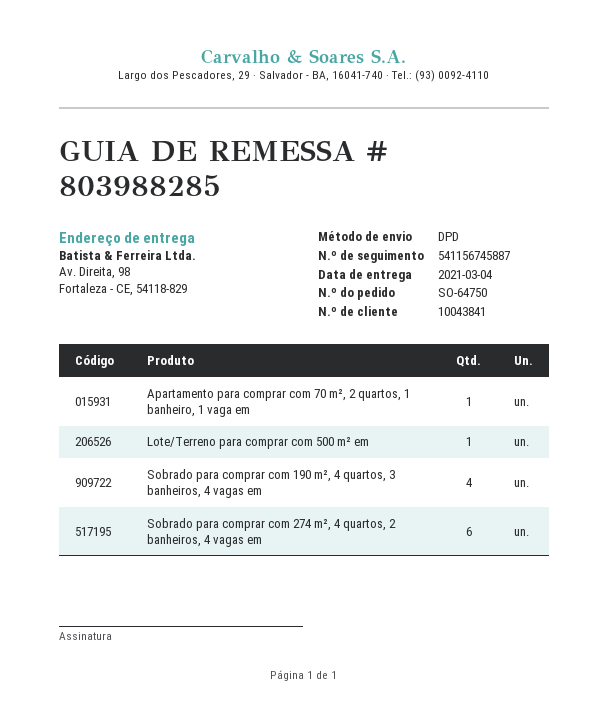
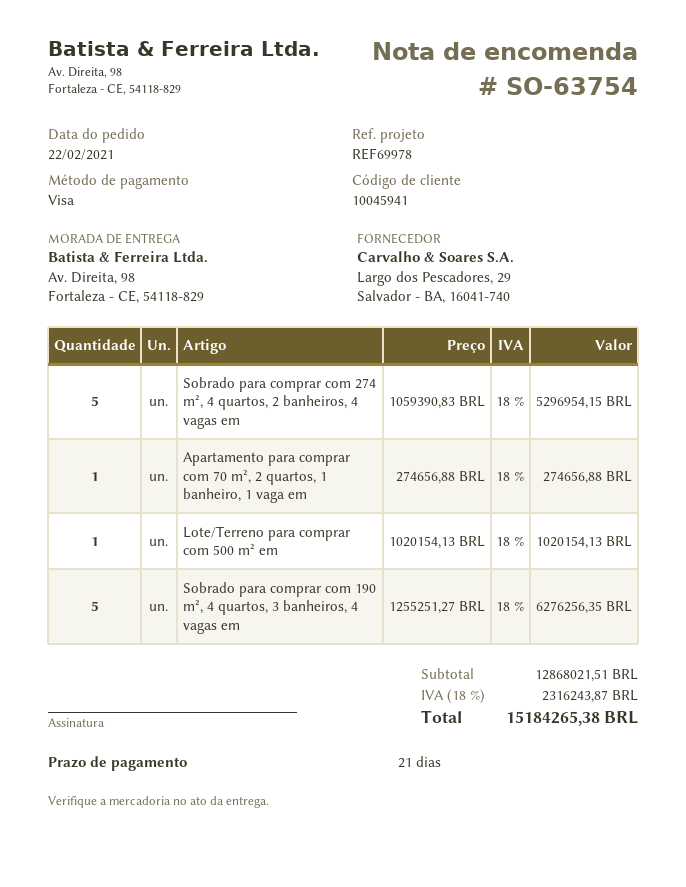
order number: SO-64750 -> SO-63754
customer number: 10043841 -> 10045941
Sobrado para comprar com 190 m², 4 quartos, 3 banheiros, 4 vagas em: 4 -> 5
Sobrado para comprar com 274 m², 4 quartos, 2 banheiros, 4 vagas em: 6 -> 5

